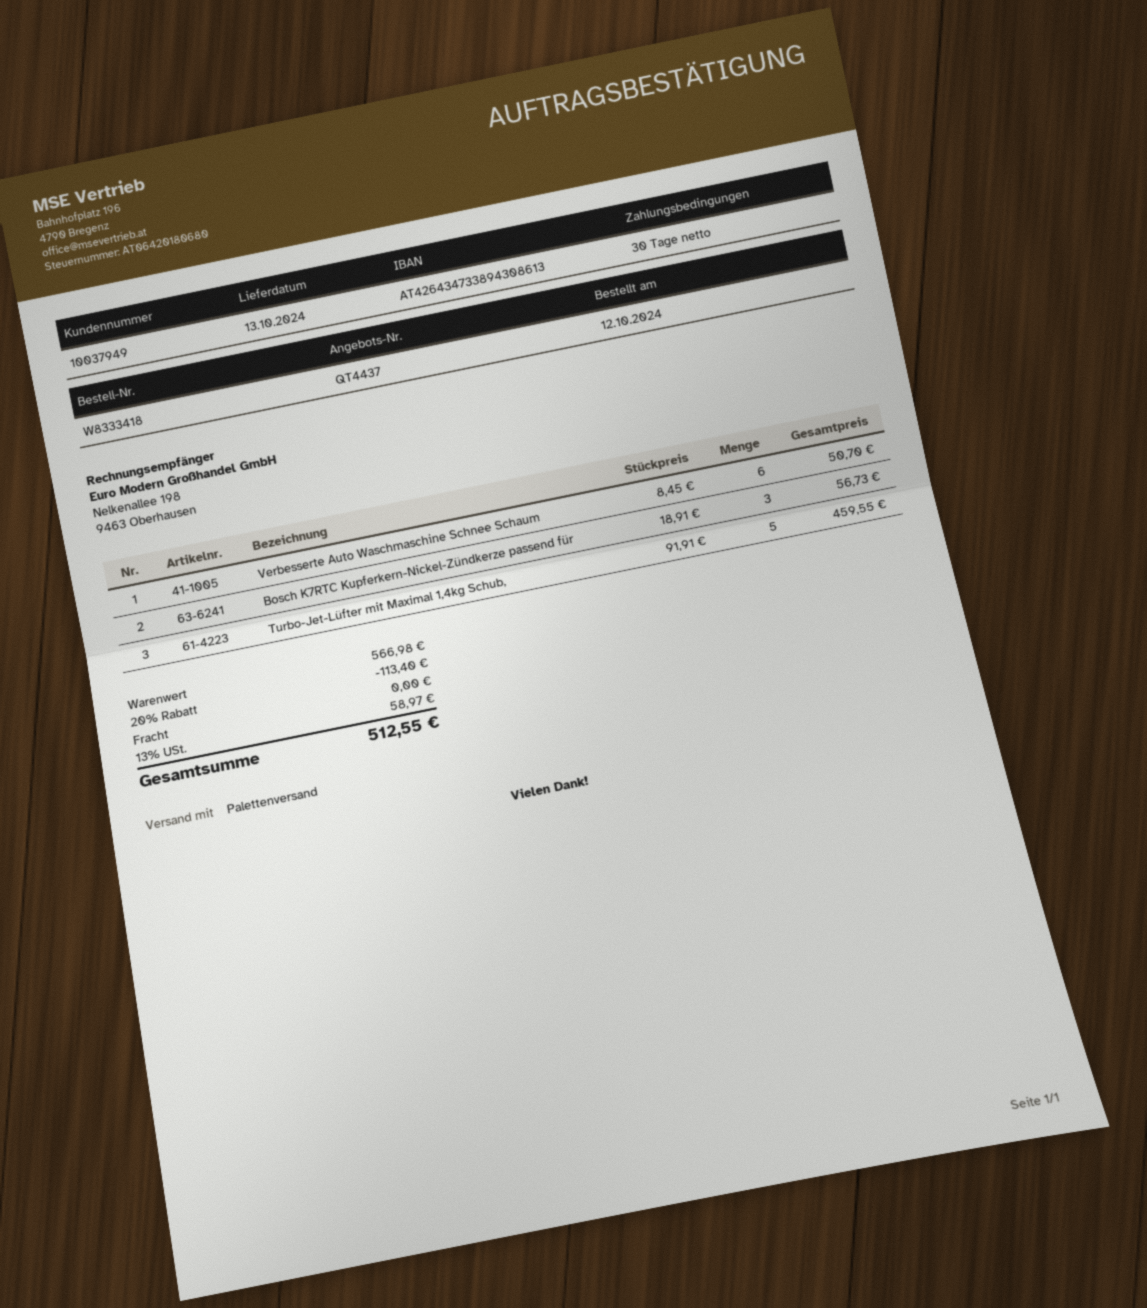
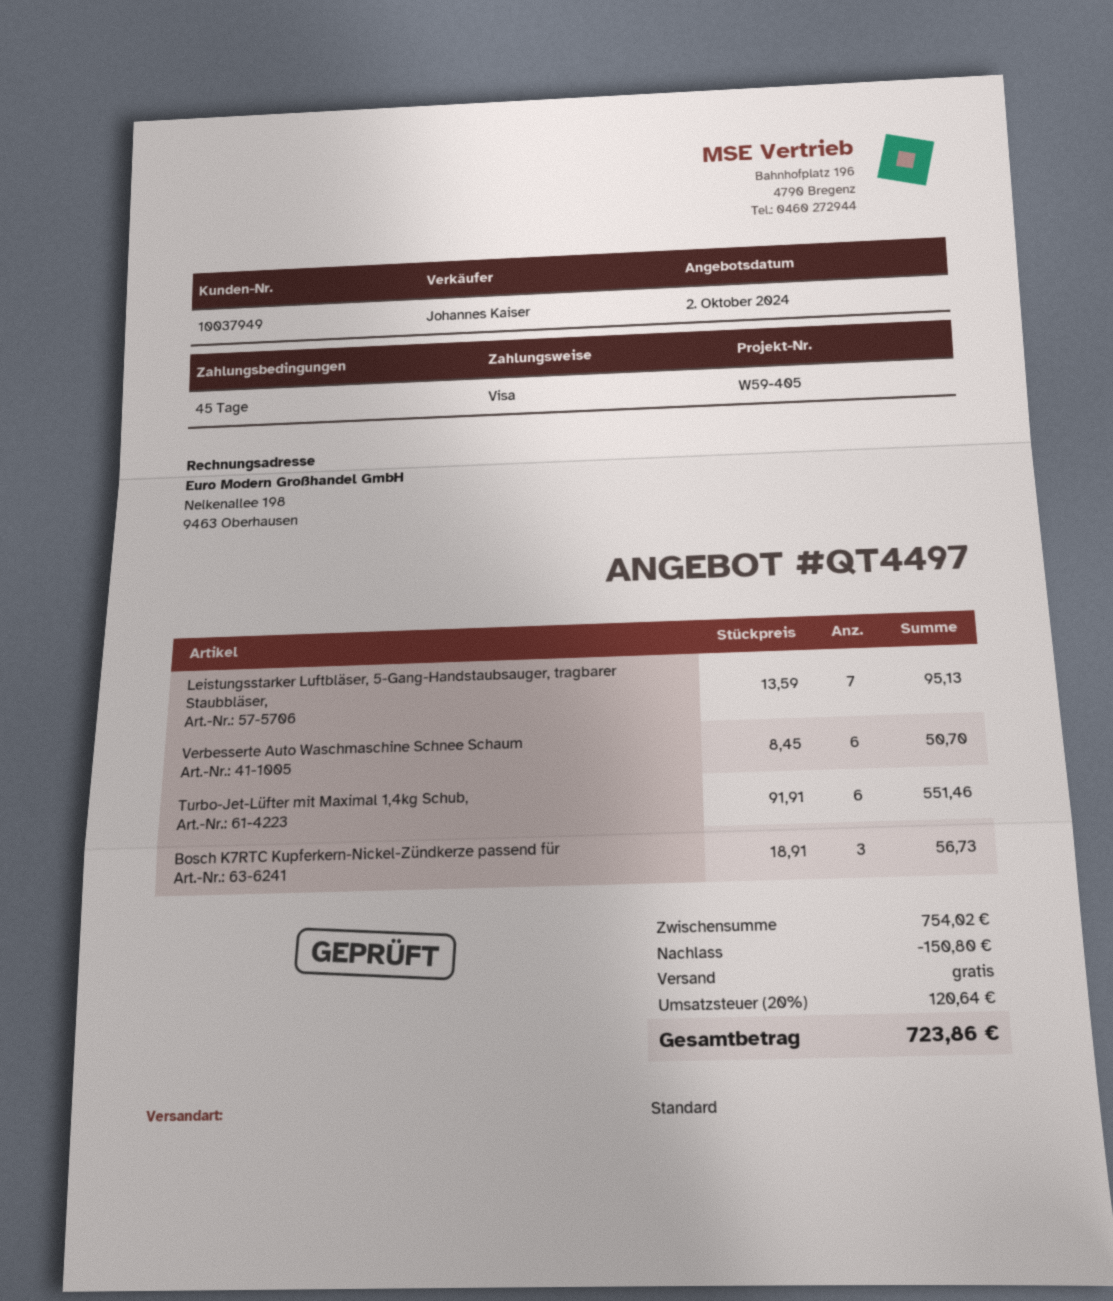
quote number: QT4437 -> QT4497
payment terms: 30 days -> 45 days
shipping method: pallet freight -> standard
Turbo-Jet-Lüfter mit Maximal 1,4kg Schub,: 5 x 91.91 = 459.55 -> 6 x 91.91 = 551.46
Leistungsstarker Luftbläser, 5-Gang-Handstaubsauger, tragbarer Staubbläser,: none -> 7 x 13.59 = 95.13
subtotal: 566.98 -> 754.02
discount: 113.40 -> 150.80
tax: 13% = 58.97 -> 20% = 120.64
total: 512.55 -> 723.86

